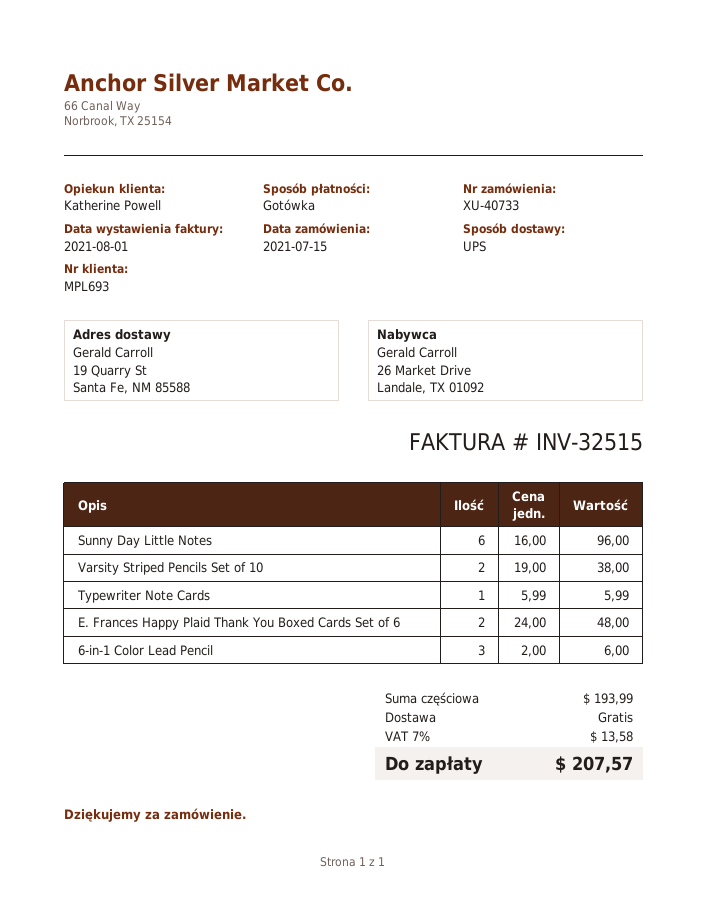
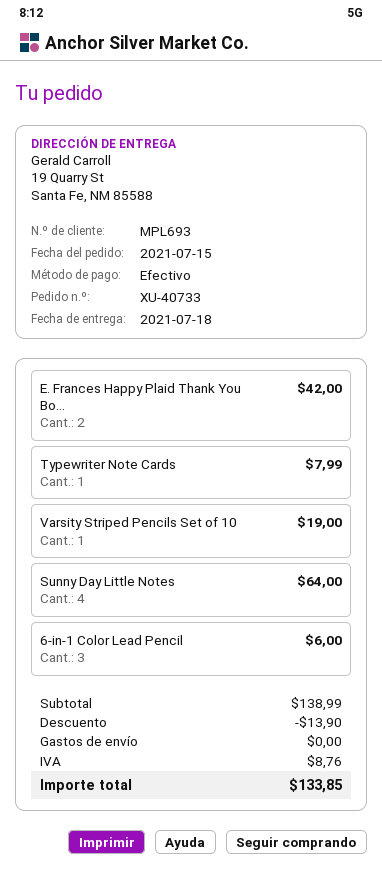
Sunny Day Little Notes: 6 for 96.00 -> 4 for 64.00
Varsity Striped Pencils Set of 10: 2 for 38.00 -> 1 for 19.00
Typewriter Note Cards: 1 for 5.99 -> 1 for 7.99
E. Frances Happy Plaid Thank You Boxed Cards Set of 6: 2 for 48.00 -> 2 for 42.00
subtotal: 193.99 -> 138.99
discount: none -> 13.90
tax: 13.58 -> 8.76
total: 207.57 -> 133.85

